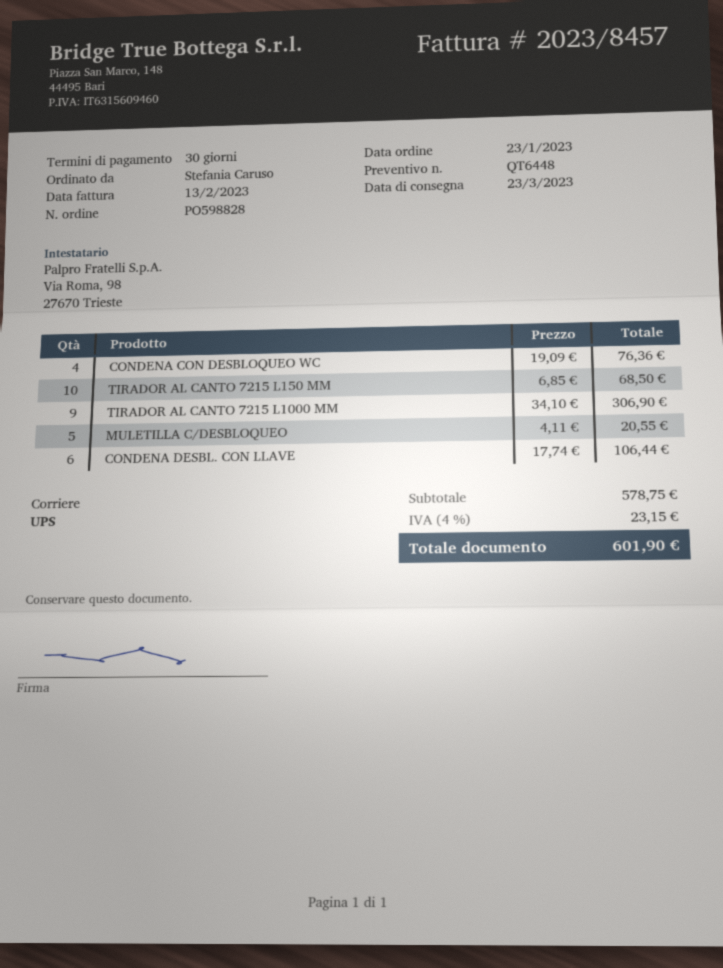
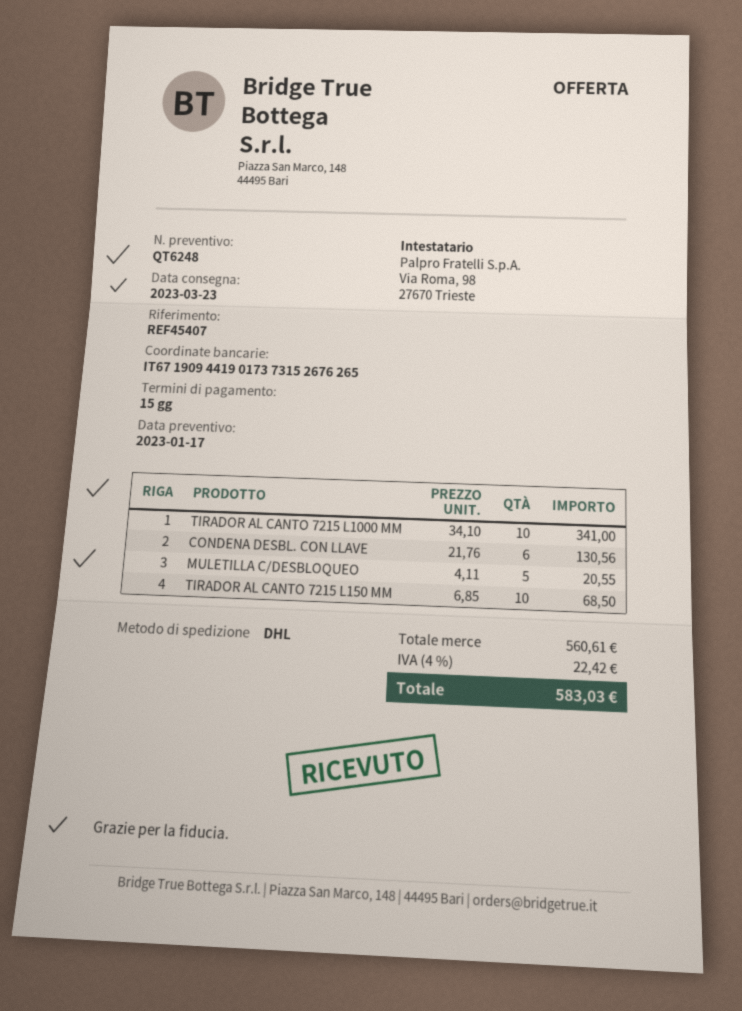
quote number: QT6448 -> QT6248
payment terms: 30 days -> 15 days
shipping method: UPS -> DHL
CONDENA CON DESBLOQUEO WC: 4 x 19.09 = 76.36 -> none
TIRADOR AL CANTO 7215 L1000 MM: 9 x 34.10 = 306.90 -> 10 x 34.10 = 341.00
CONDENA DESBL. CON LLAVE: 6 x 17.74 = 106.44 -> 6 x 21.76 = 130.56
subtotal: 578.75 -> 560.61
tax: 4% = 23.15 -> 4% = 22.42
total: 601.90 -> 583.03

